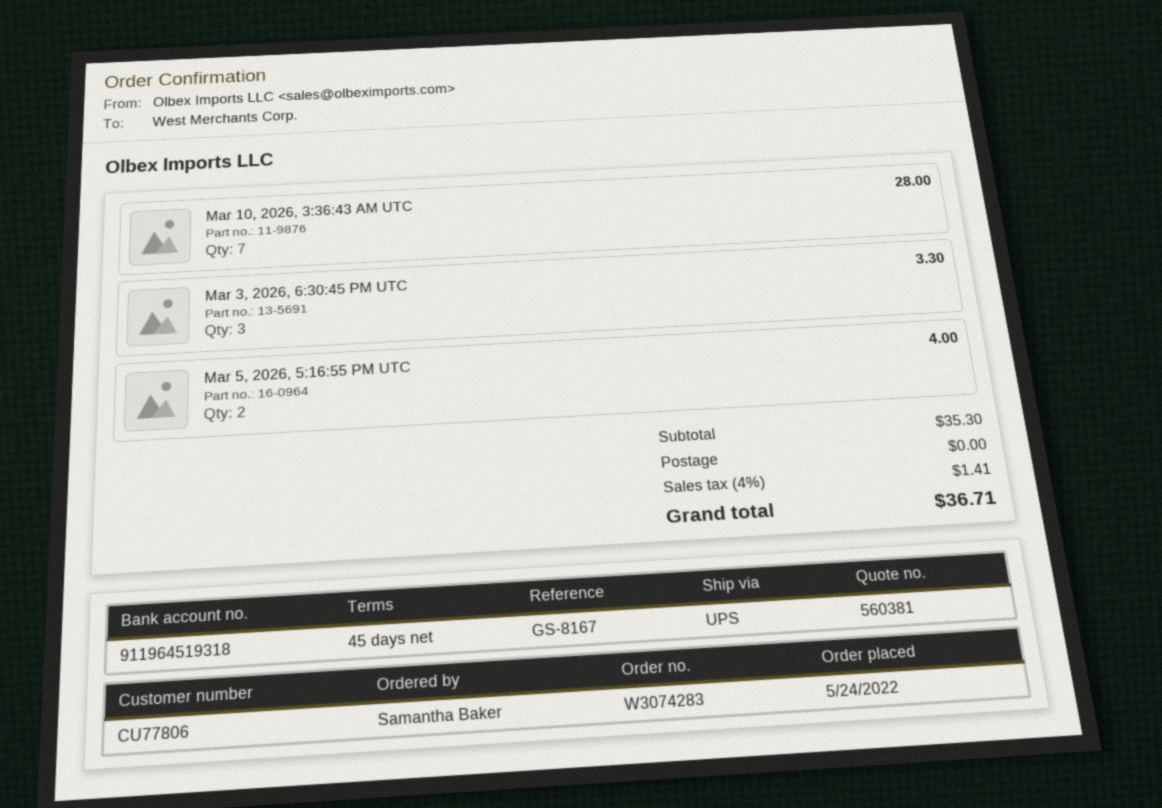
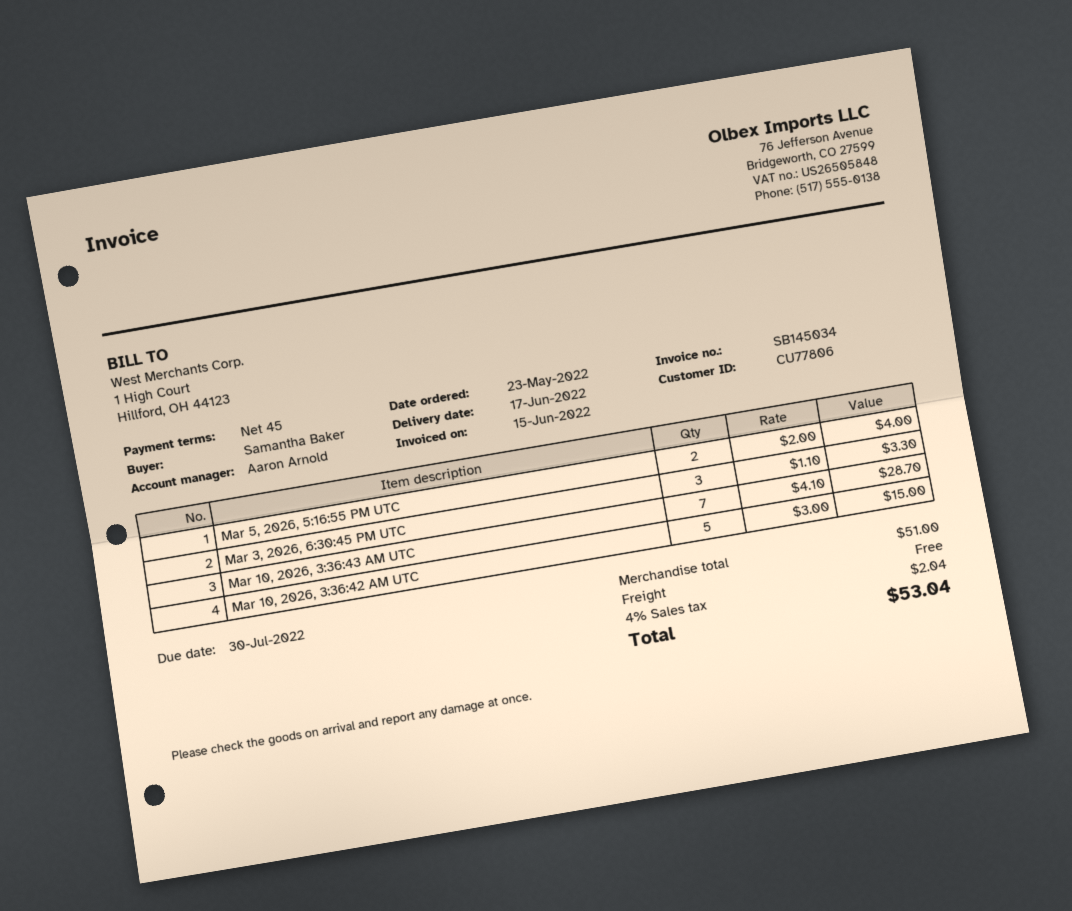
order date: 2022-05-24 -> 2022-05-23
Mar 10, 2026, 3:36:43 AM UTC: 7 for 28.00 -> 7 for 28.70
Mar 10, 2026, 3:36:42 AM UTC: none -> 5 for 15.00
subtotal: 35.30 -> 51.00
tax: 4% = 1.41 -> 4% = 2.04
total: 36.71 -> 53.04

